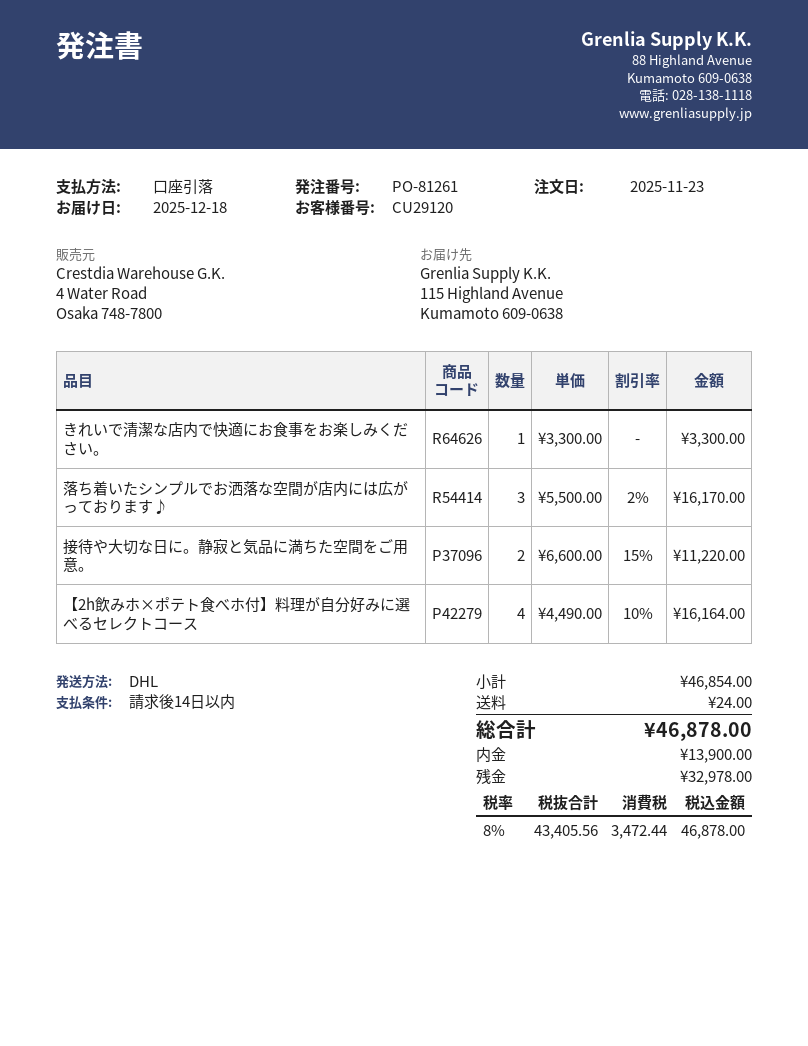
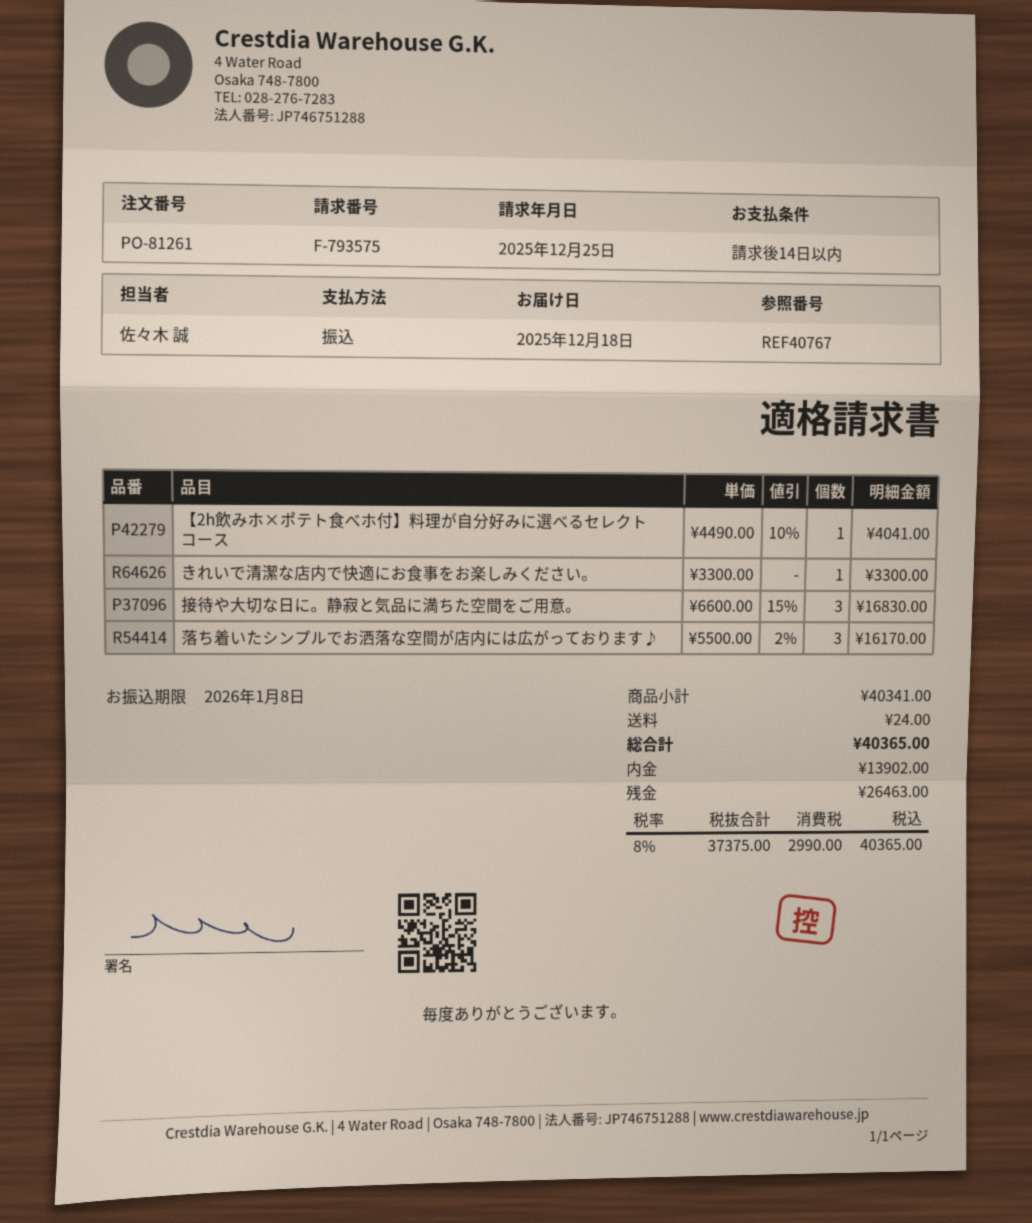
payment method: direct debit -> bank transfer
接待や大切な日に。静寂と気品に満ちた空間をご用意。: 2 x 6600.00 - 15% = 11220.00 -> 3 x 6600.00 - 15% = 16830.00
【2h飲みホ×ポテト食べホ付】料理が自分好みに選べるセレクトコース: 4 x 4490.00 - 10% = 16164.00 -> 1 x 4490.00 - 10% = 4041.00
subtotal: 46854.00 -> 40341.00
net: 43405.56 -> 37375.00
tax: 8% = 3472.44 -> 8% = 2990.00
total: 46878.00 -> 40365.00
deposit: 13900.00 -> 13902.00
balance: 32978.00 -> 26463.00

